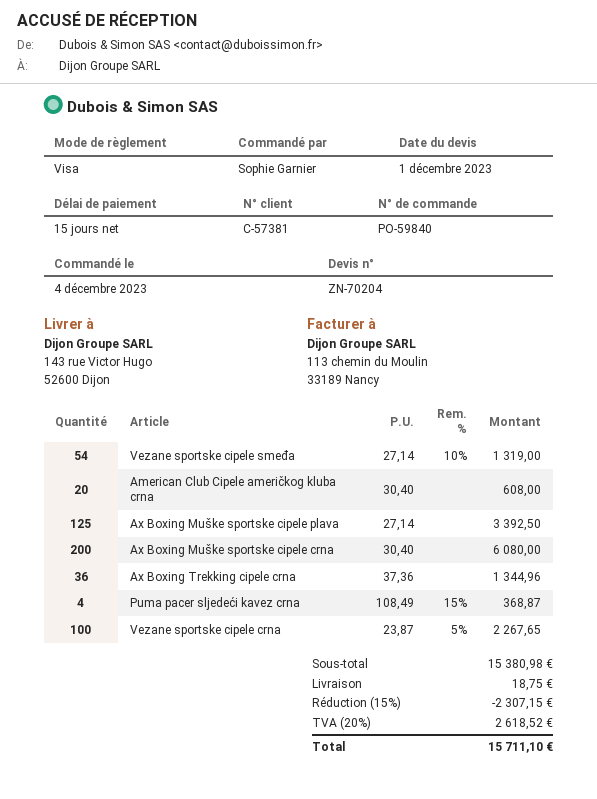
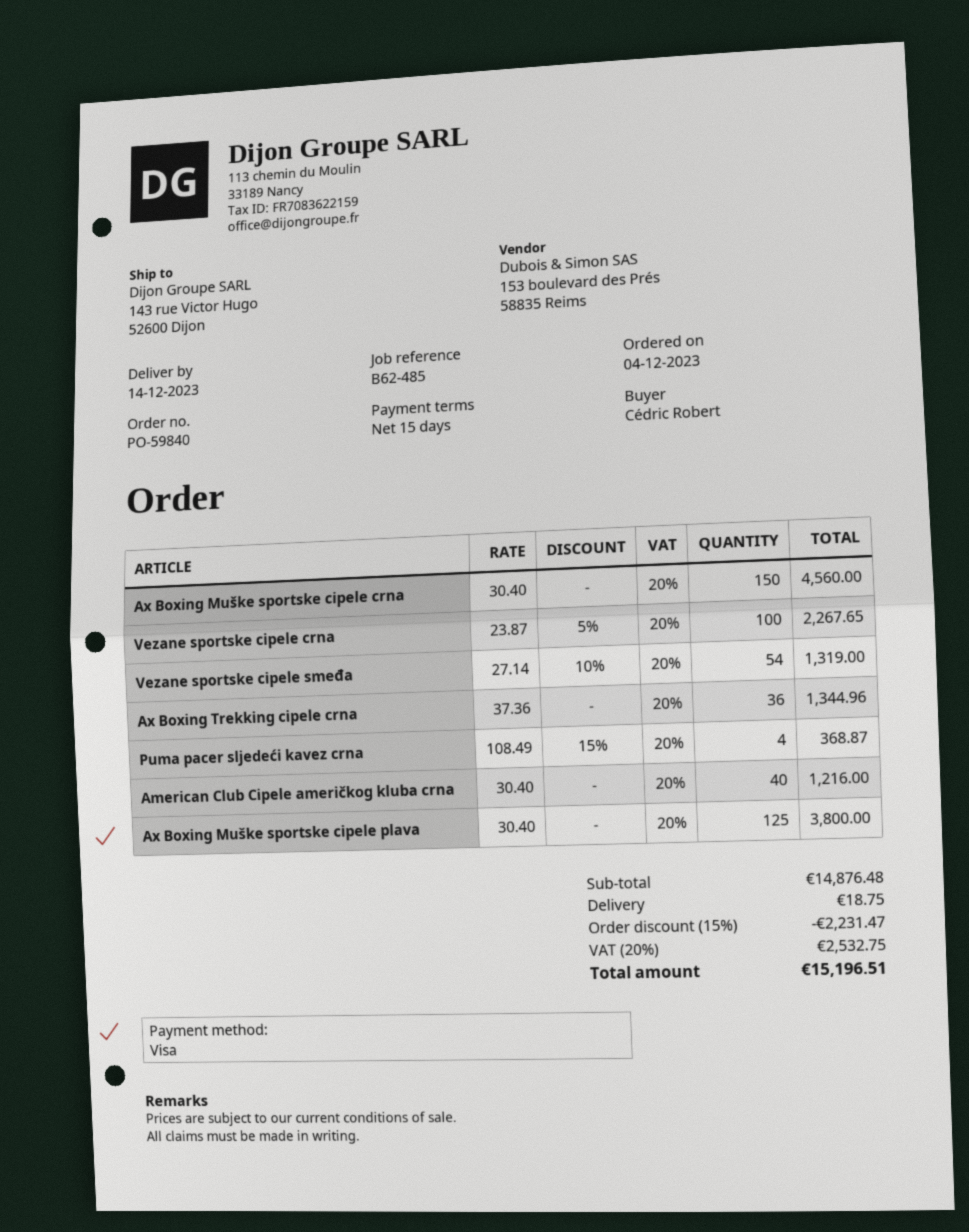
ordered by: Sophie Garnier -> Cédric Robert
American Club Cipele američkog kluba crna: 20 x 30.40 = 608.00 -> 40 x 30.40 = 1216.00
Ax Boxing Muške sportske cipele plava: 125 x 27.14 = 3392.50 -> 125 x 30.40 = 3800.00
Ax Boxing Muške sportske cipele crna: 200 x 30.40 = 6080.00 -> 150 x 30.40 = 4560.00
subtotal: 15380.98 -> 14876.48
discount: 15% = 2307.15 -> 15% = 2231.47
tax: 20% = 2618.52 -> 20% = 2532.75
total: 15711.10 -> 15196.51

